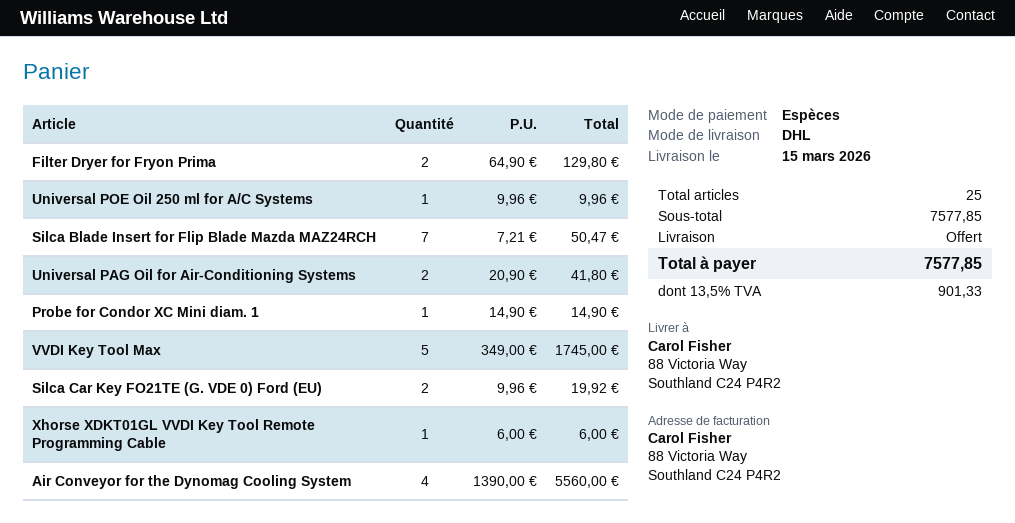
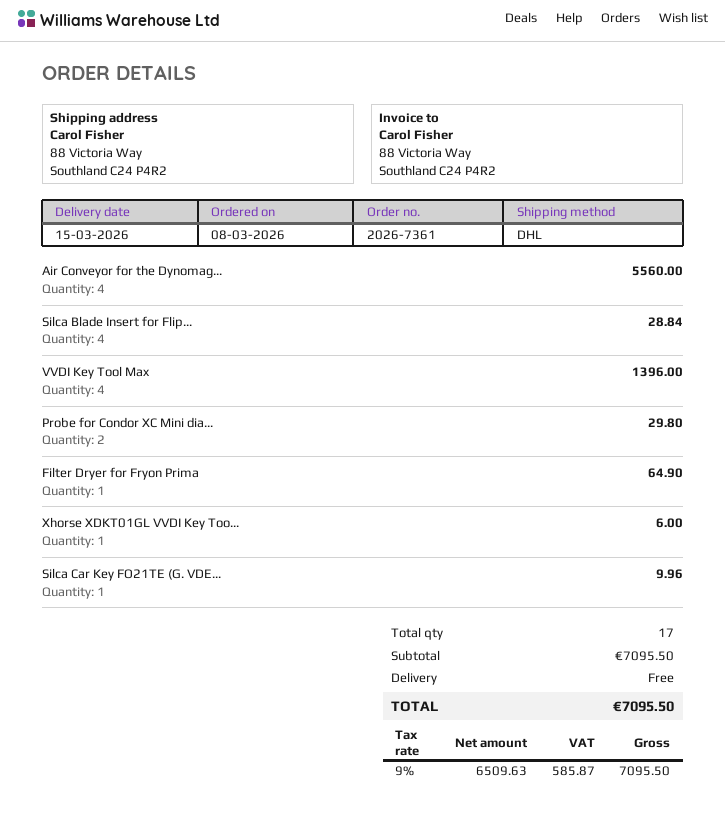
Filter Dryer for Fryon Prima: 2 for 129.80 -> 1 for 64.90
Universal POE Oil 250 ml for A/C Systems: 1 for 9.96 -> none
Silca Blade Insert for Flip Blade Mazda MAZ24RCH: 7 for 50.47 -> 4 for 28.84
Universal PAG Oil for Air-Conditioning Systems: 2 for 41.80 -> none
Probe for Condor XC Mini diam. 1: 1 for 14.90 -> 2 for 29.80
VVDI Key Tool Max: 5 for 1745.00 -> 4 for 1396.00
Silca Car Key FO21TE (G. VDE 0) Ford (EU): 2 for 19.92 -> 1 for 9.96
total quantity: 25 -> 17
subtotal: 7577.85 -> 7095.50
tax: 13.5% = 901.33 -> 9% = 585.87
total: 7577.85 -> 7095.50

